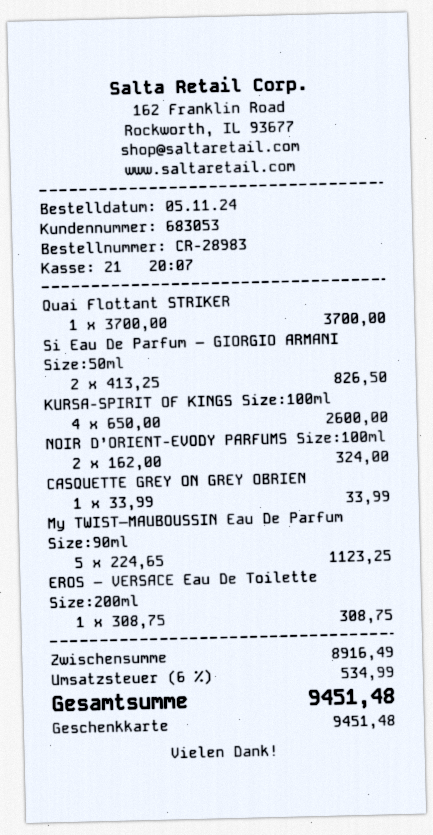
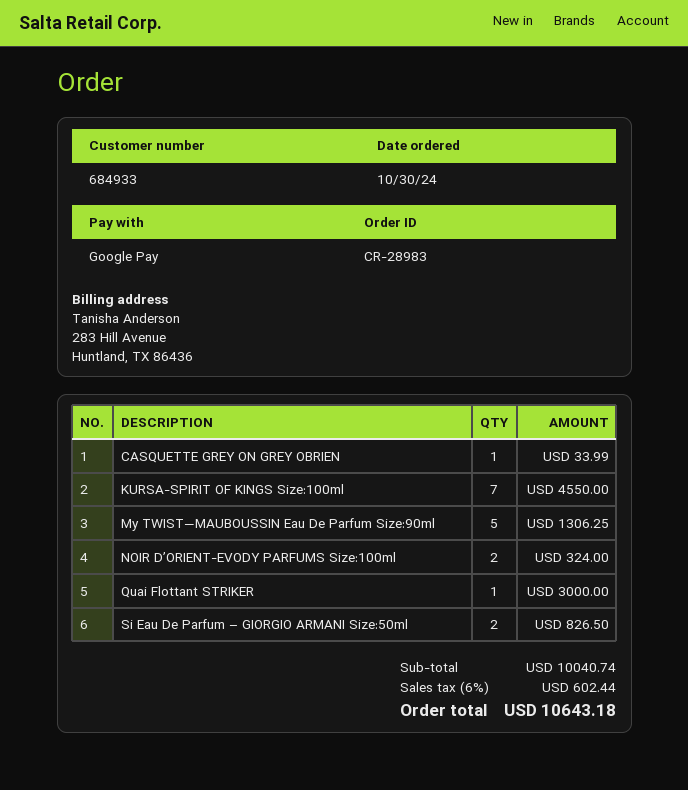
order date: 2024-11-05 -> 2024-10-30
customer number: 683053 -> 684933
payment method: gift card -> Google Pay
Quai Flottant STRIKER: 1 for 3700.00 -> 1 for 3000.00
KURSA-SPIRIT OF KINGS Size:100ml: 4 for 2600.00 -> 7 for 4550.00
My TWIST—MAUBOUSSIN Eau De Parfum Size:90ml: 5 for 1123.25 -> 5 for 1306.25
EROS – VERSACE Eau De Toilette Size:200ml: 1 for 308.75 -> none
subtotal: 8916.49 -> 10040.74
tax: 6% = 534.99 -> 6% = 602.44
total: 9451.48 -> 10643.18

